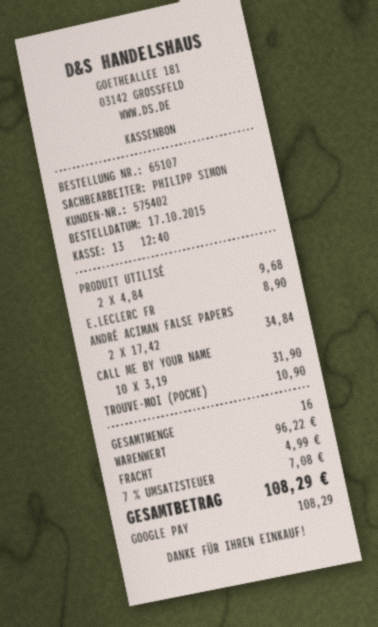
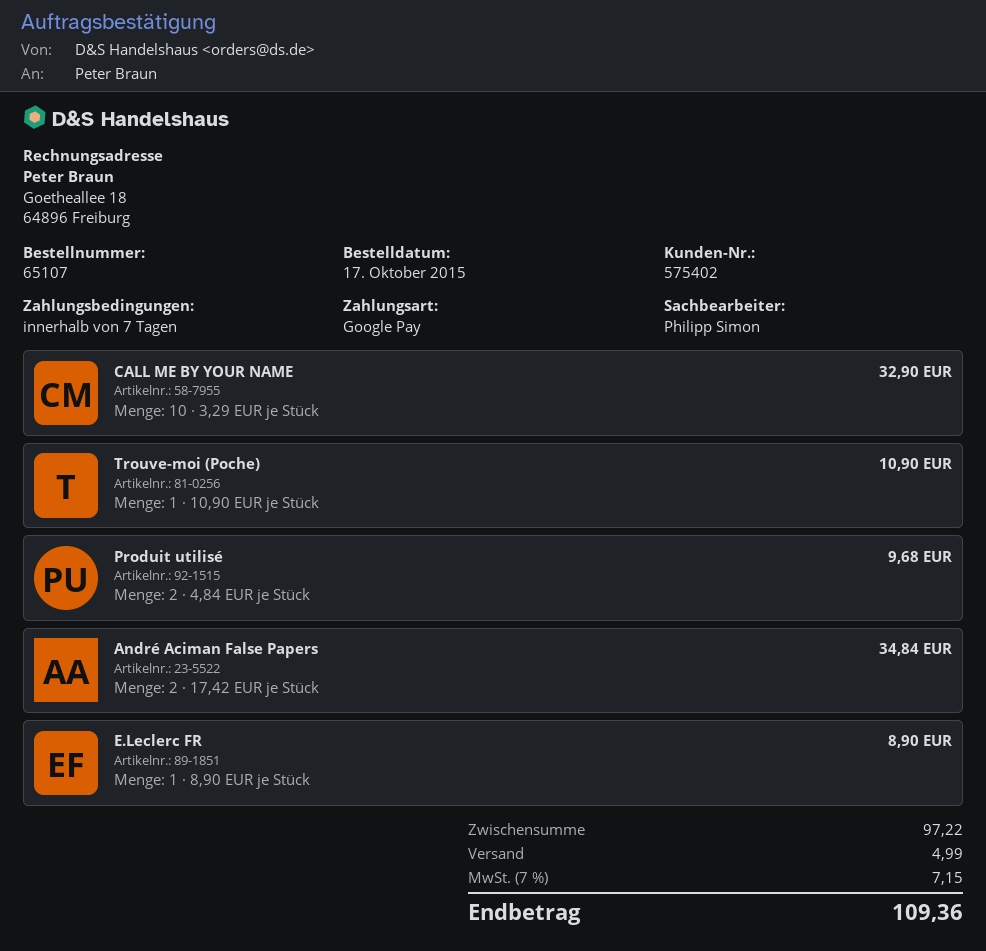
CALL ME BY YOUR NAME: 10 x 3.19 = 31.90 -> 10 x 3.29 = 32.90
subtotal: 96.22 -> 97.22
tax: 7% = 7.08 -> 7% = 7.15
total: 108.29 -> 109.36

